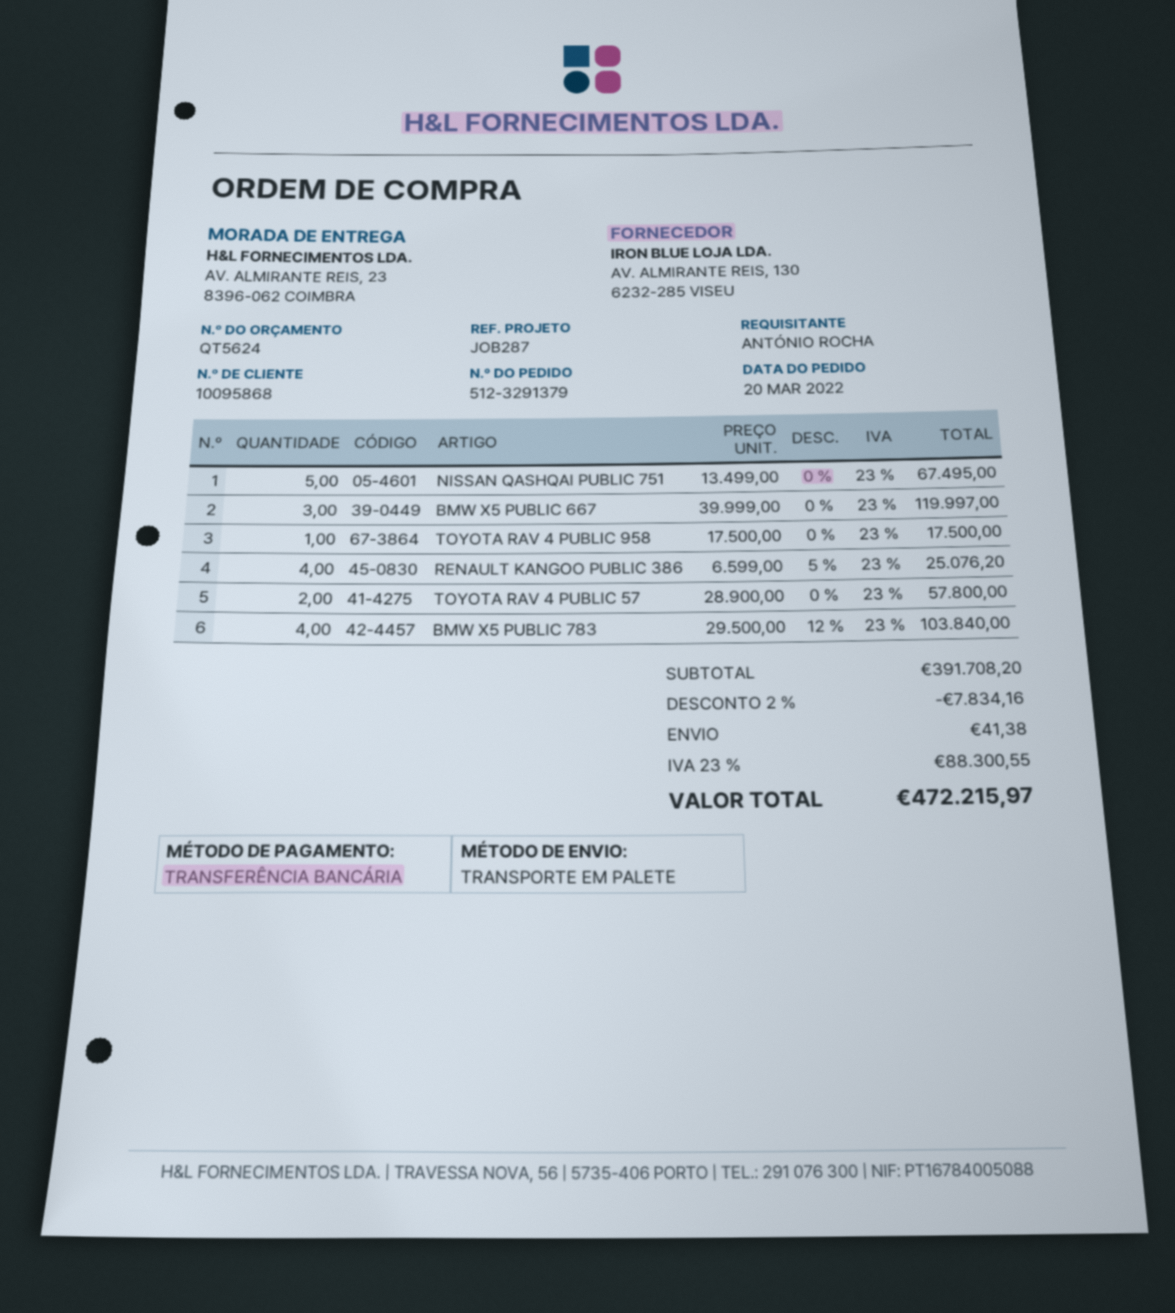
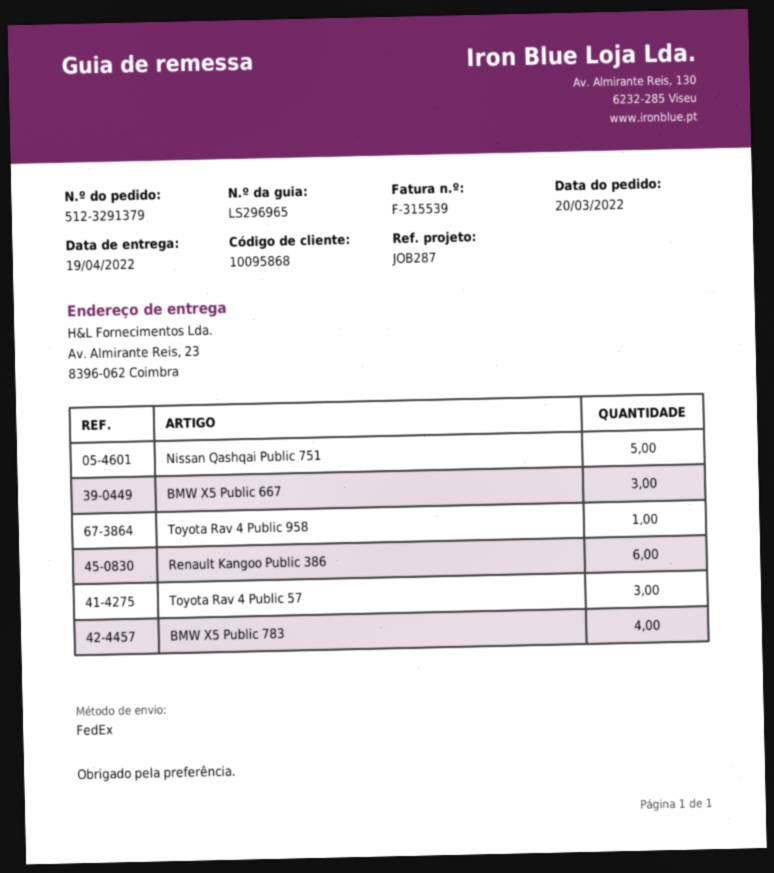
shipping method: pallet freight -> FedEx
RENAULT KANGOO PUBLIC 386: 4 -> 6
TOYOTA RAV 4 PUBLIC 57: 2 -> 3

